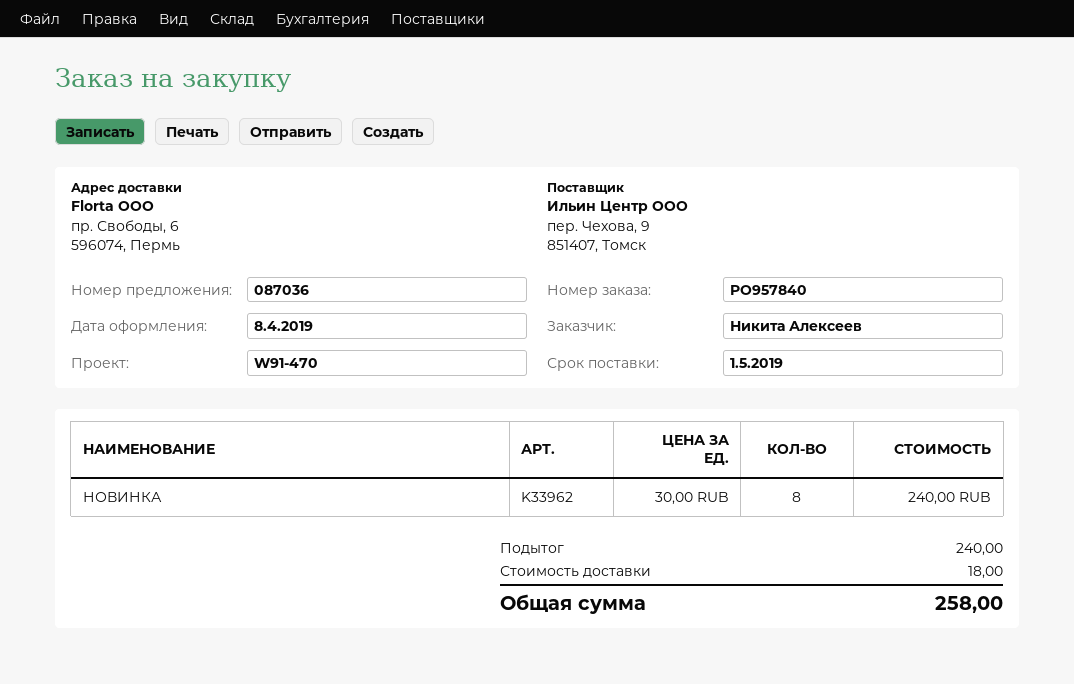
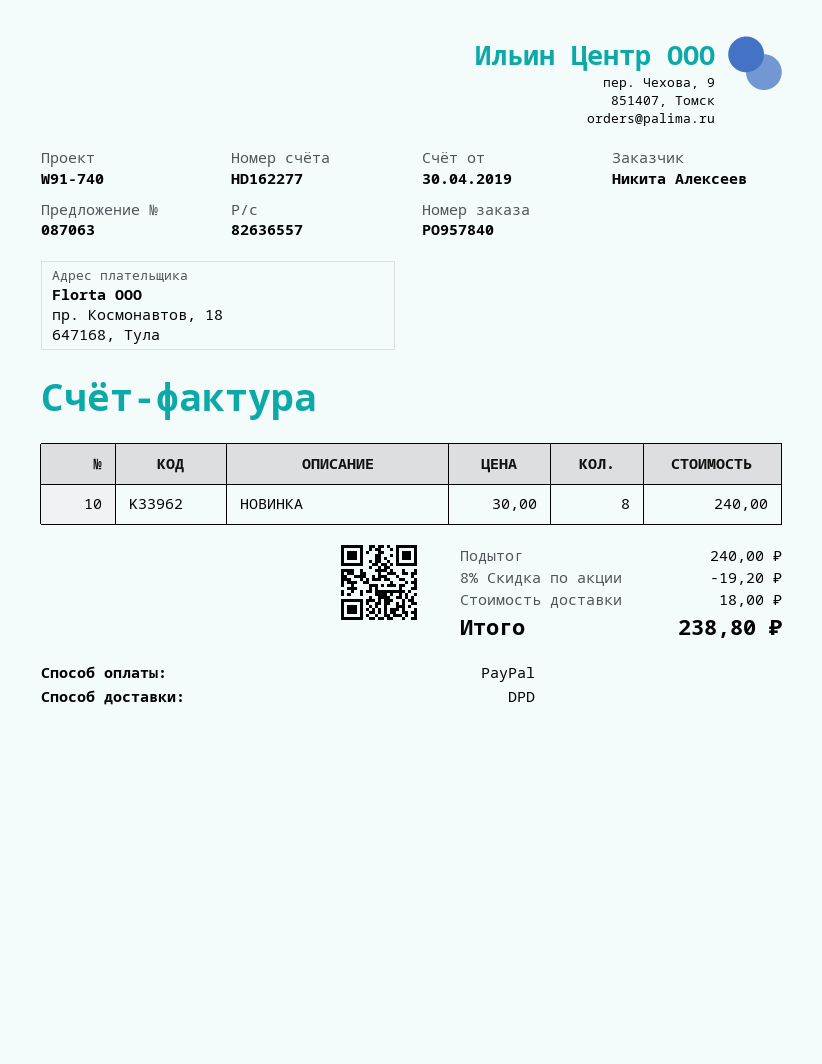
quote number: 087036 -> 087063
reference: W91-470 -> W91-740
discount: none -> 8% = 19.20
total: 258.00 -> 238.80

